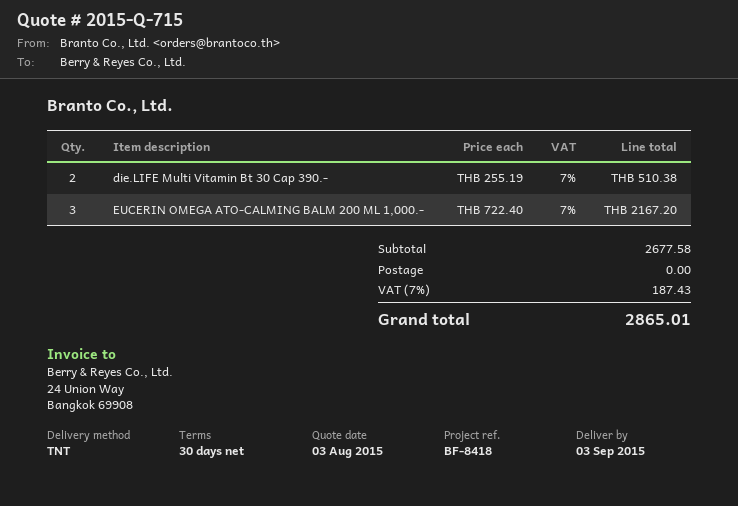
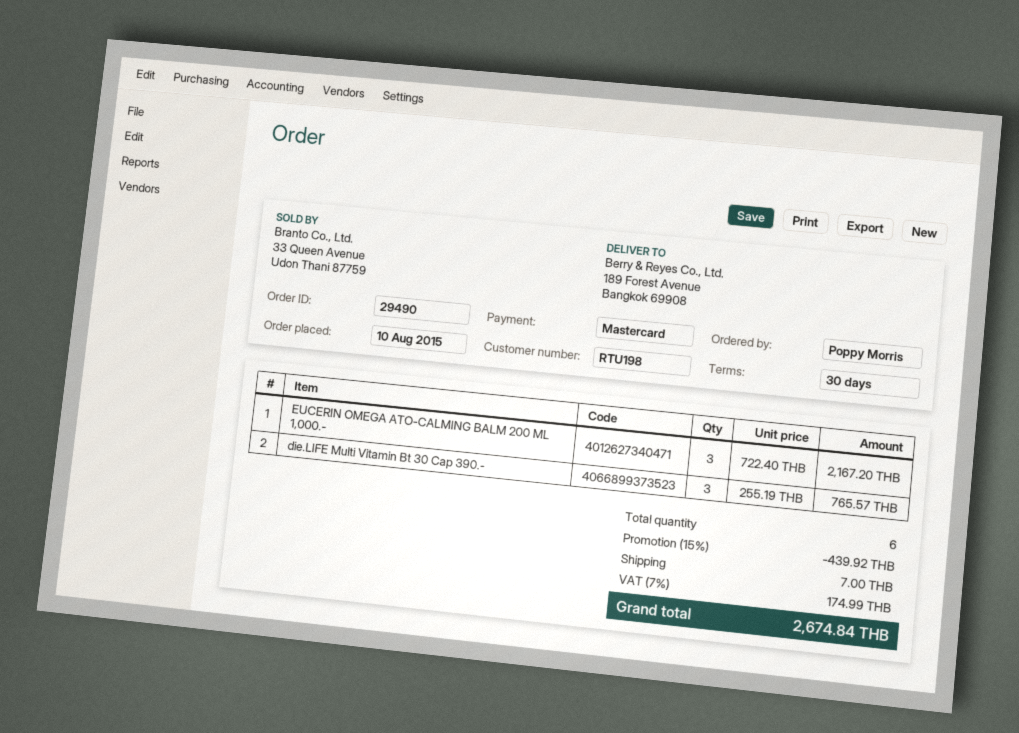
die.LIFE Multi Vitamin Bt 30 Cap 390.-: 2 x 255.19 = 510.38 -> 3 x 255.19 = 765.57
discount: none -> 15% = 439.92
shipping: 0.00 -> 7.00
tax: 7% = 187.43 -> 7% = 174.99
total: 2865.01 -> 2674.84

